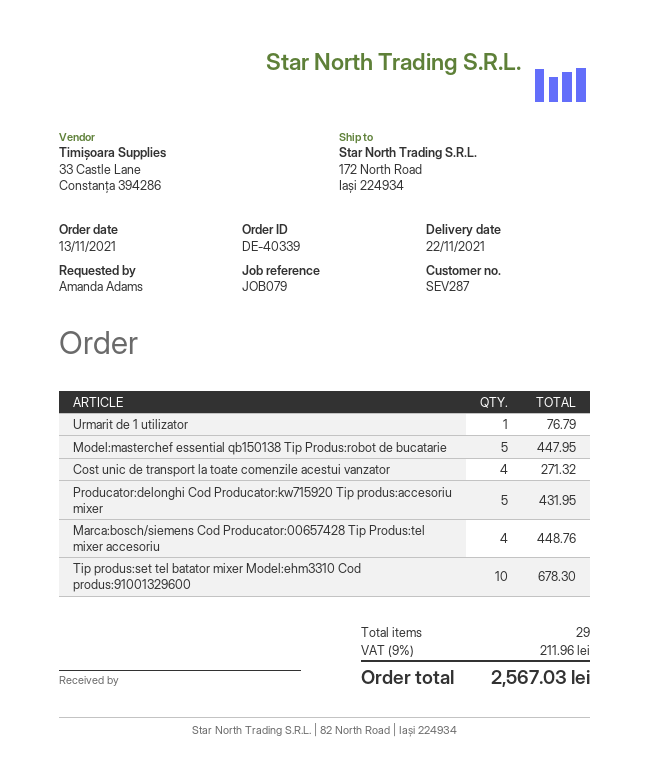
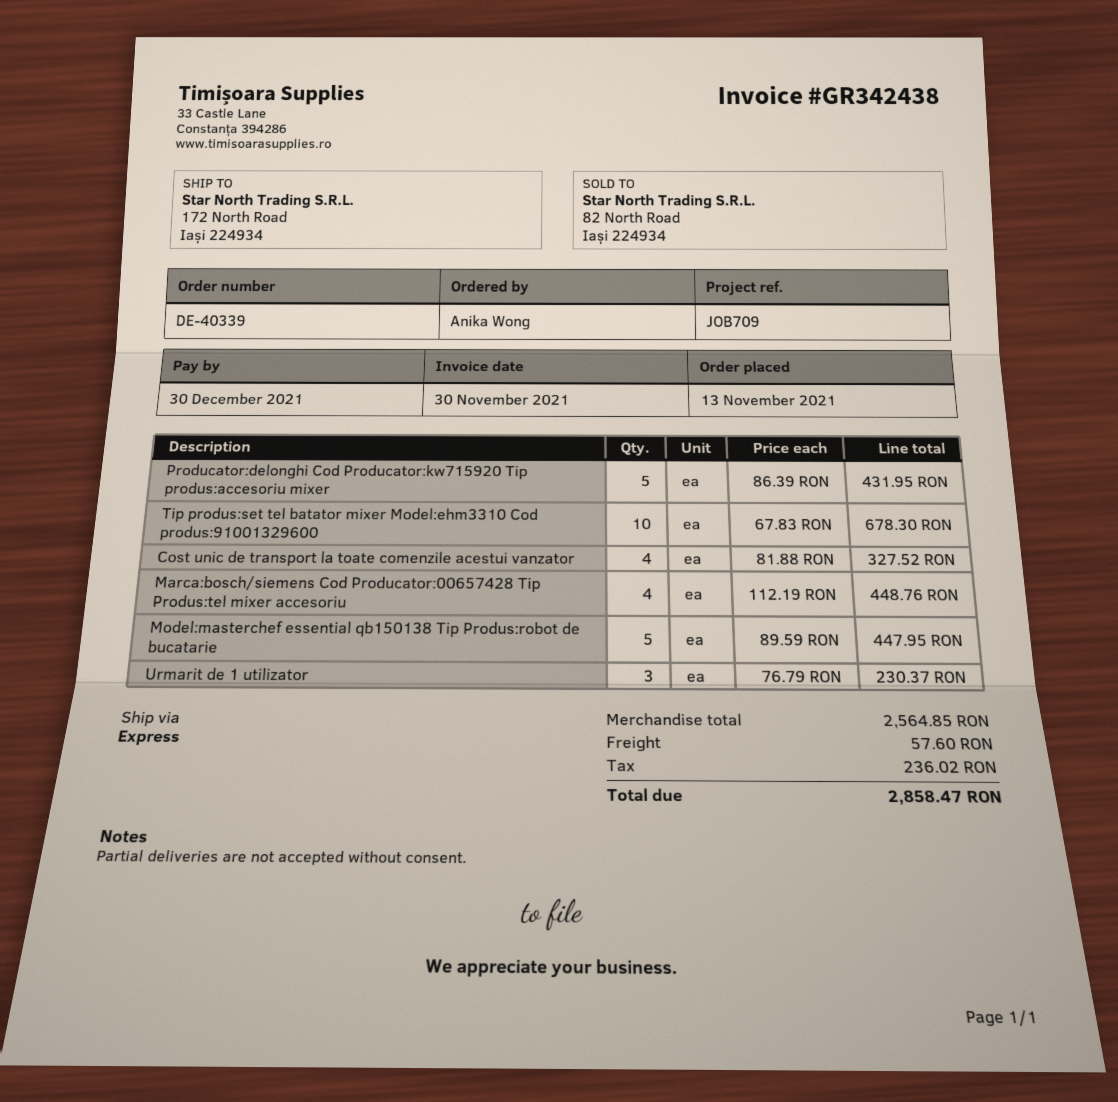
reference: JOB079 -> JOB709
ordered by: Amanda Adams -> Anika Wong
Urmarit de 1 utilizator: 1 for 76.79 -> 3 for 230.37
Cost unic de transport la toate comenzile acestui vanzator: 4 for 271.32 -> 4 for 327.52
shipping: none -> 57.60
tax: 211.96 -> 236.02
total: 2567.03 -> 2858.47

